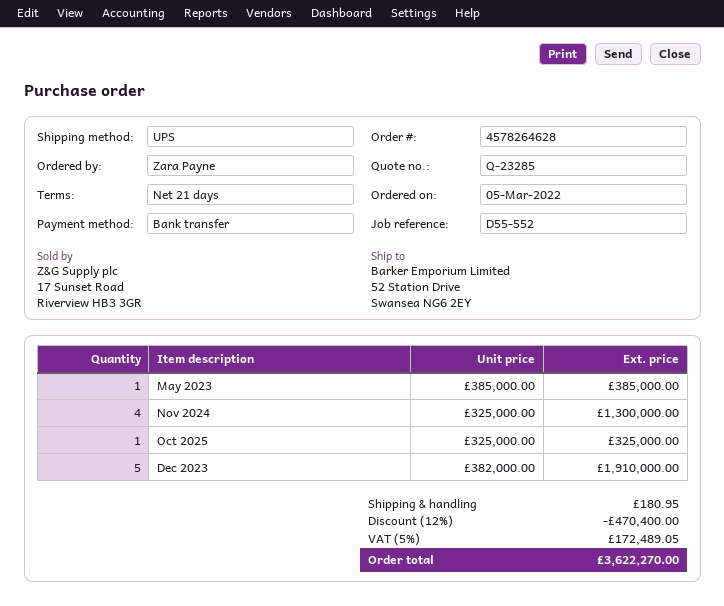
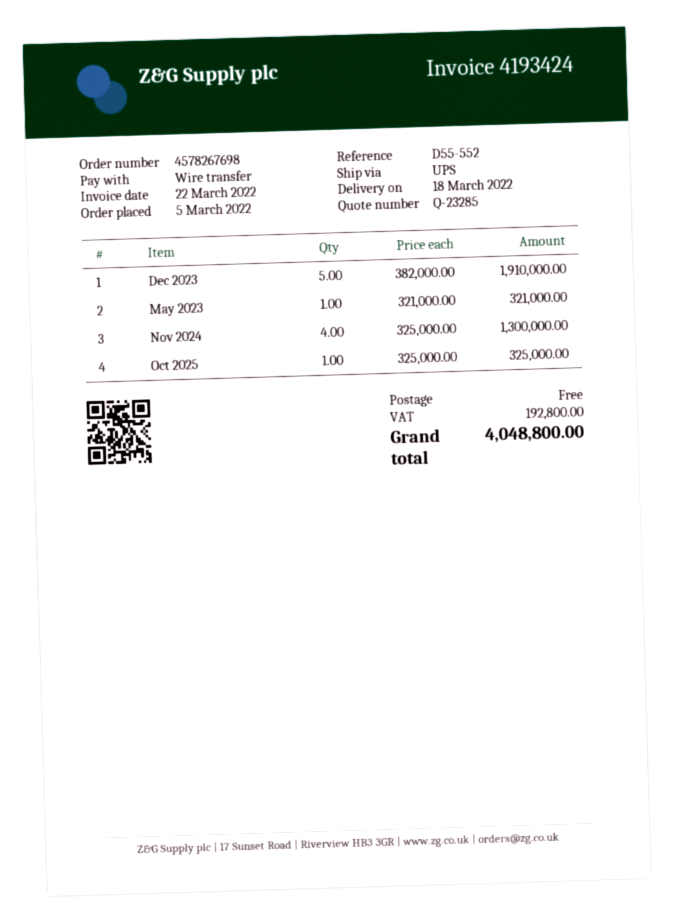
order number: 4578264628 -> 4578267698
May 2023: 1 x 385000.00 = 385000.00 -> 1 x 321000.00 = 321000.00
discount: 12% = 470400.00 -> none
shipping: 180.95 -> 0.00
tax: 172489.05 -> 192800.00
total: 3622270.00 -> 4048800.00

